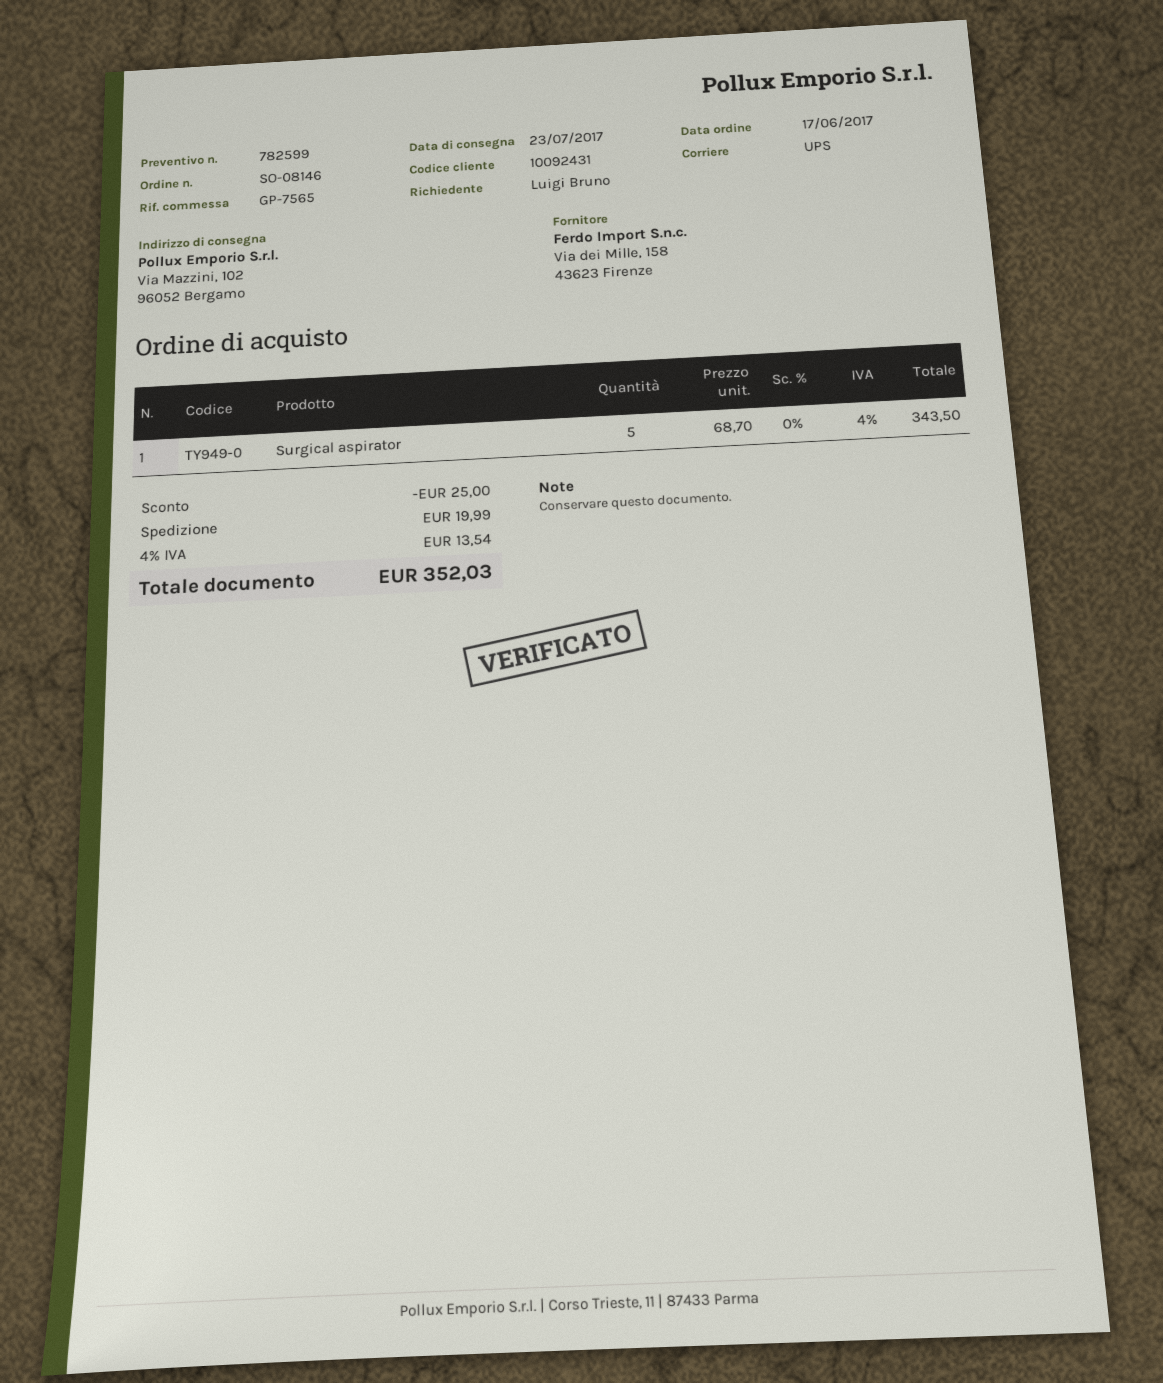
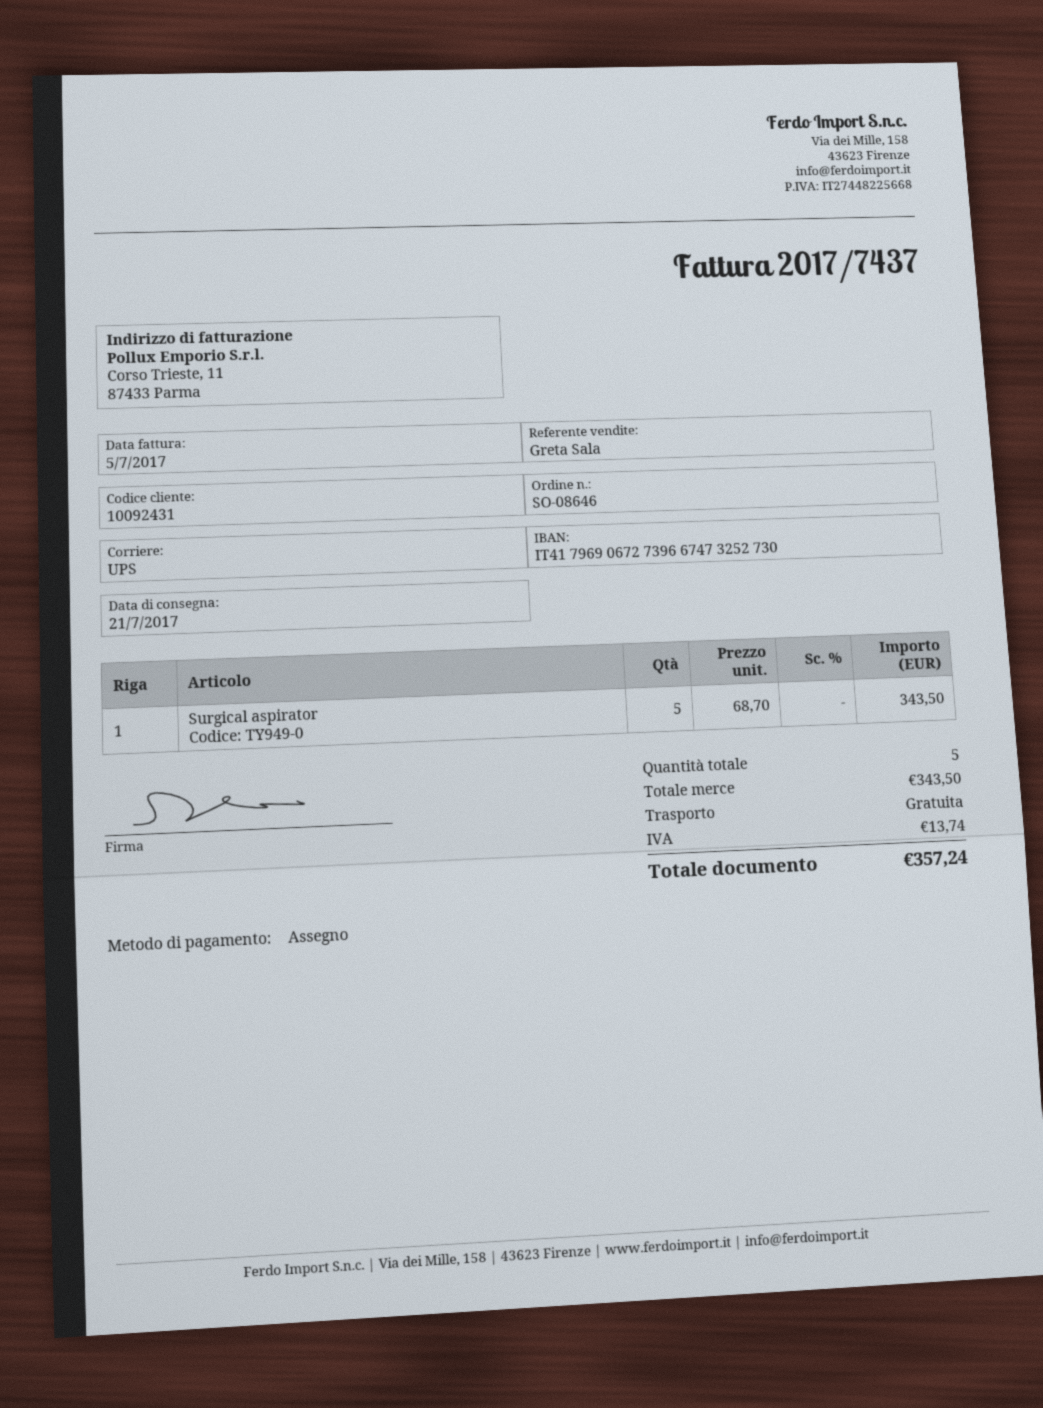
order number: SO-08146 -> SO-08646
delivery date: 2017-07-23 -> 2017-07-21
discount: 25.00 -> none
shipping: 19.99 -> 0.00
tax: 13.54 -> 13.74
total: 352.03 -> 357.24

